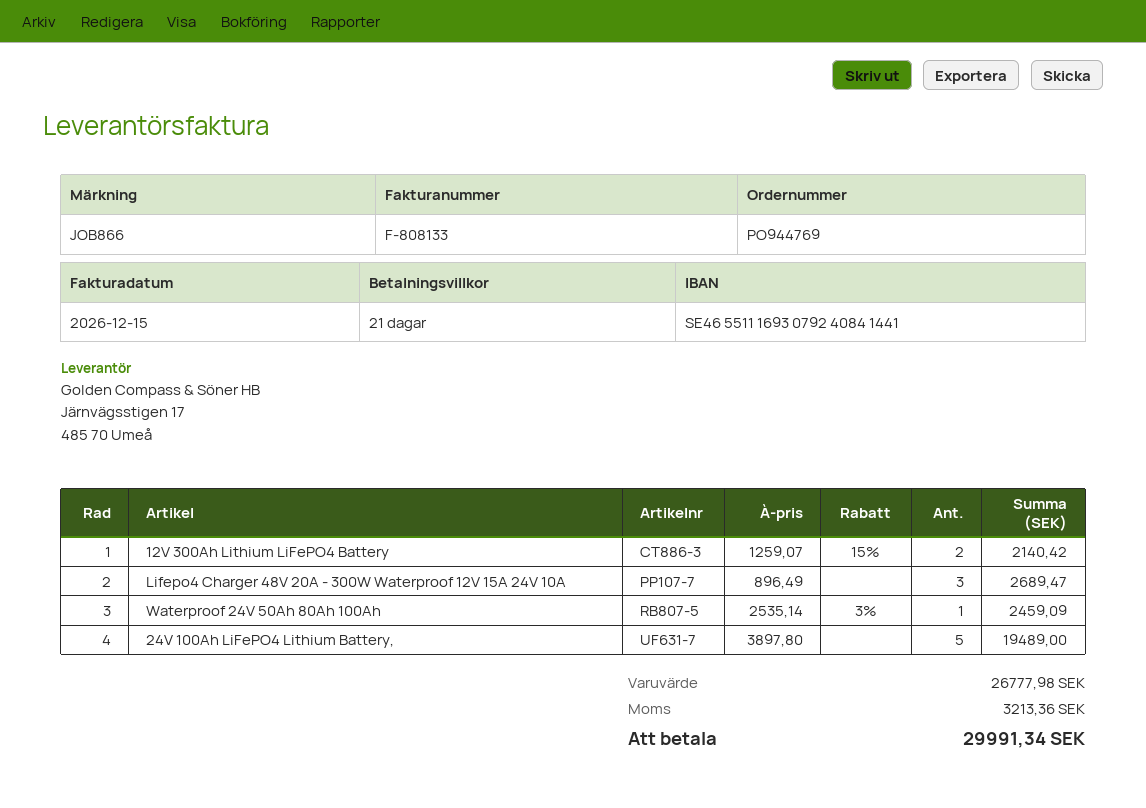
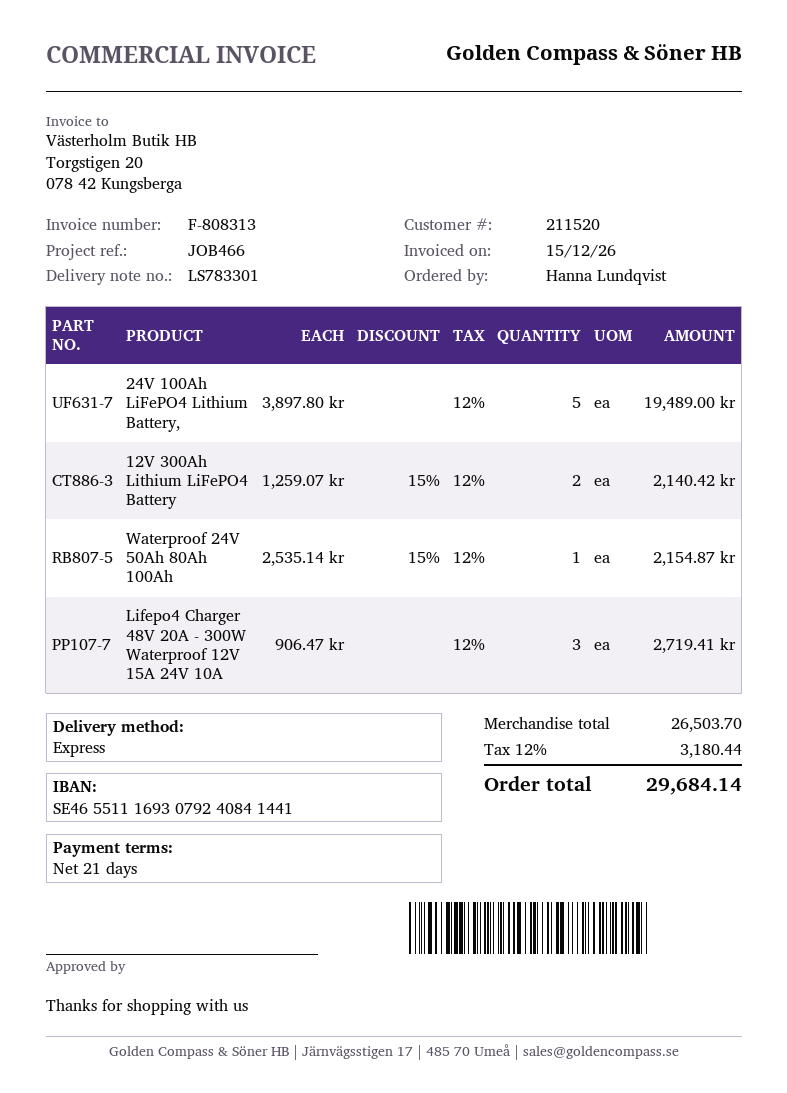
invoice number: F-808133 -> F-808313
reference: JOB866 -> JOB466
Lifepo4 Charger 48V 20A - 300W Waterproof 12V 15A 24V 10A: 3 x 896.49 = 2689.47 -> 3 x 906.47 = 2719.41
Waterproof 24V 50Ah 80Ah 100Ah: 1 x 2535.14 - 3% = 2459.09 -> 1 x 2535.14 - 15% = 2154.87
subtotal: 26777.98 -> 26503.70
tax: 3213.36 -> 3180.44
total: 29991.34 -> 29684.14

